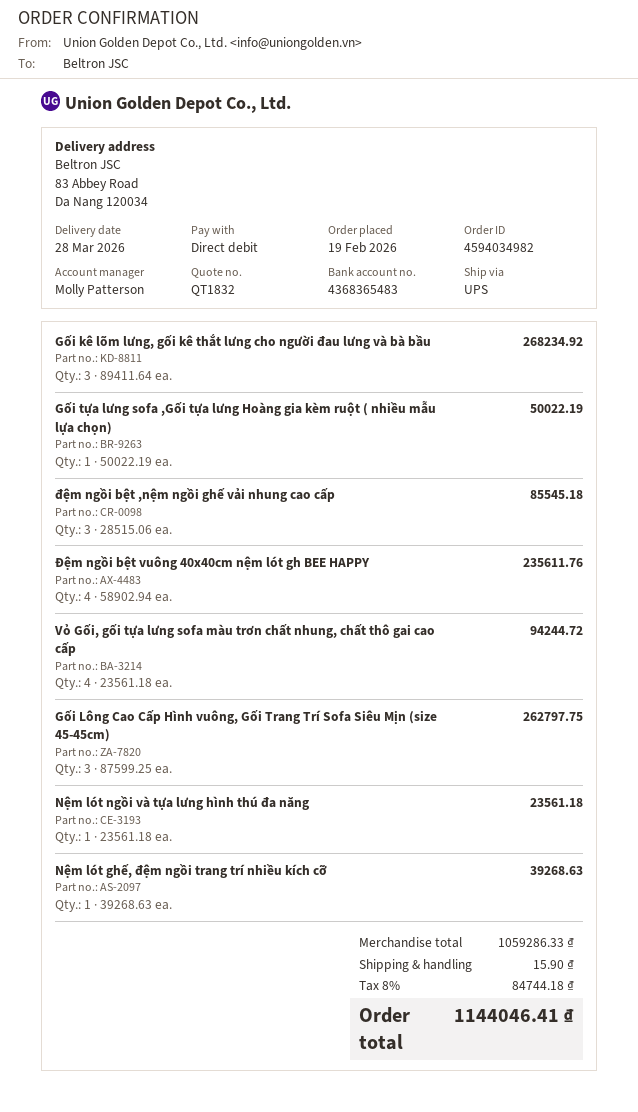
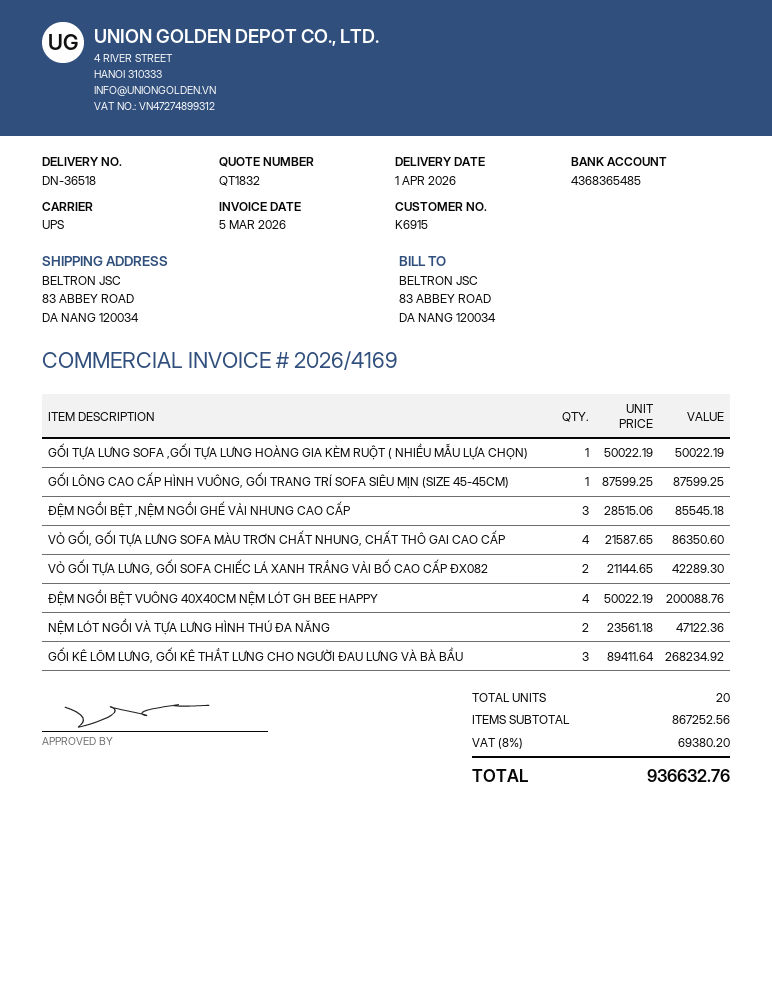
delivery date: 2026-03-28 -> 2026-04-01
bank account: 4368365483 -> 4368365485
Đệm ngồi bệt vuông 40x40cm nệm lót gh BEE HAPPY: 4 x 58902.94 = 235611.76 -> 4 x 50022.19 = 200088.76
Vỏ Gối, gối tựa lưng sofa màu trơn chất nhung, chất thô gai cao cấp: 4 x 23561.18 = 94244.72 -> 4 x 21587.65 = 86350.60
Gối Lông Cao Cấp Hình vuông, Gối Trang Trí Sofa Siêu Mịn (size 45-45cm): 3 x 87599.25 = 262797.75 -> 1 x 87599.25 = 87599.25
Nệm lót ngồi và tựa lưng hình thú đa năng: 1 x 23561.18 = 23561.18 -> 2 x 23561.18 = 47122.36
Nệm lót ghế, đệm ngồi trang trí nhiều kích cỡ: 1 x 39268.63 = 39268.63 -> none
VỎ GỐI TỰA LƯNG, GỐI SOFA CHIẾC LÁ XANH TRẮNG VẢI BỐ CAO CẤP ĐX082: none -> 2 x 21144.65 = 42289.30
subtotal: 1059286.33 -> 867252.56
shipping: 15.90 -> none
tax: 8% = 84744.18 -> 8% = 69380.20
total: 1144046.41 -> 936632.76

